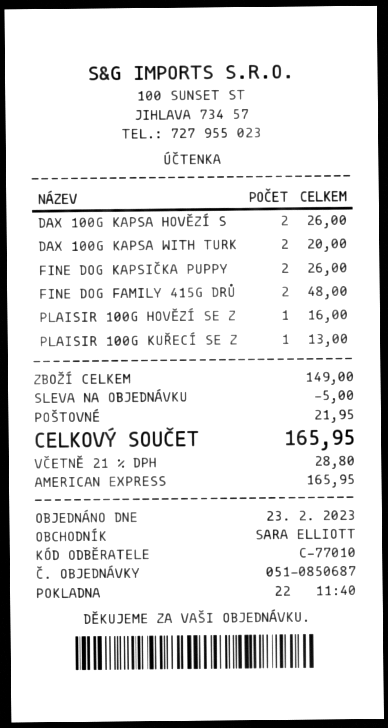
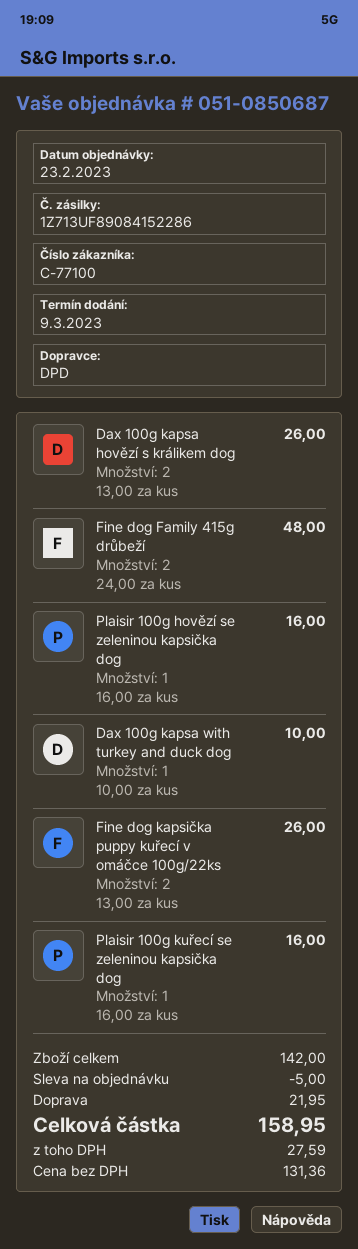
customer number: C-77010 -> C-77100
DAX 100G KAPSA WITH TURK: 2 for 20.00 -> 1 for 10.00
PLAISIR 100G KUŘECÍ SE Z: 1 for 13.00 -> 1 for 16.00
subtotal: 149.00 -> 142.00
tax: 28.80 -> 27.59
total: 165.95 -> 158.95

